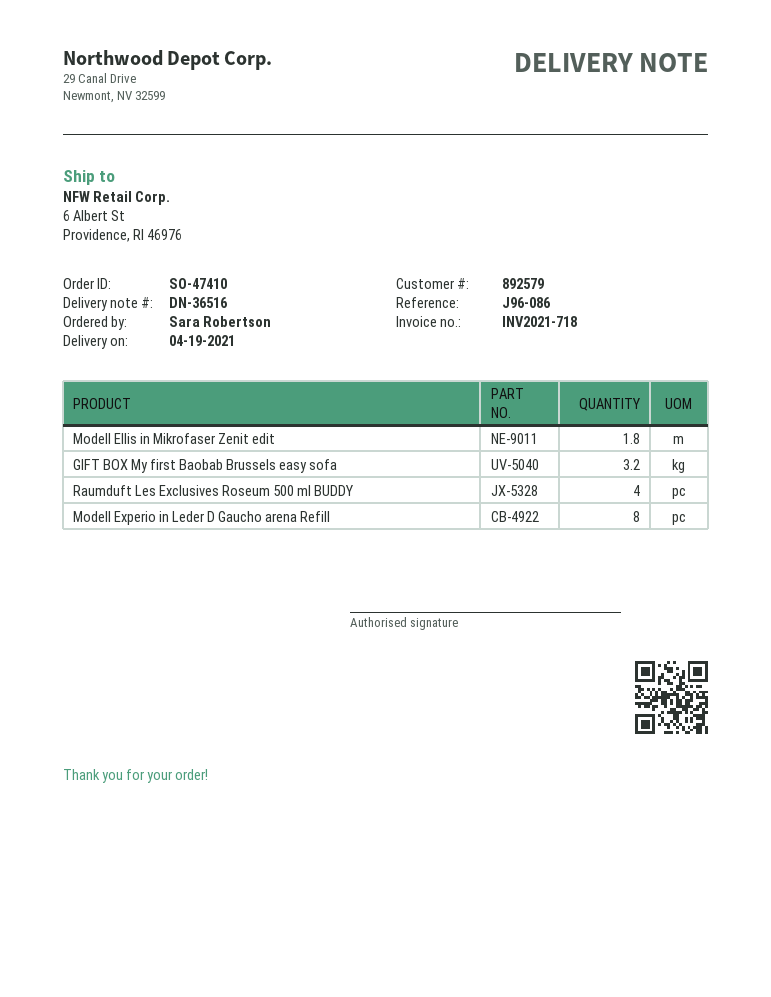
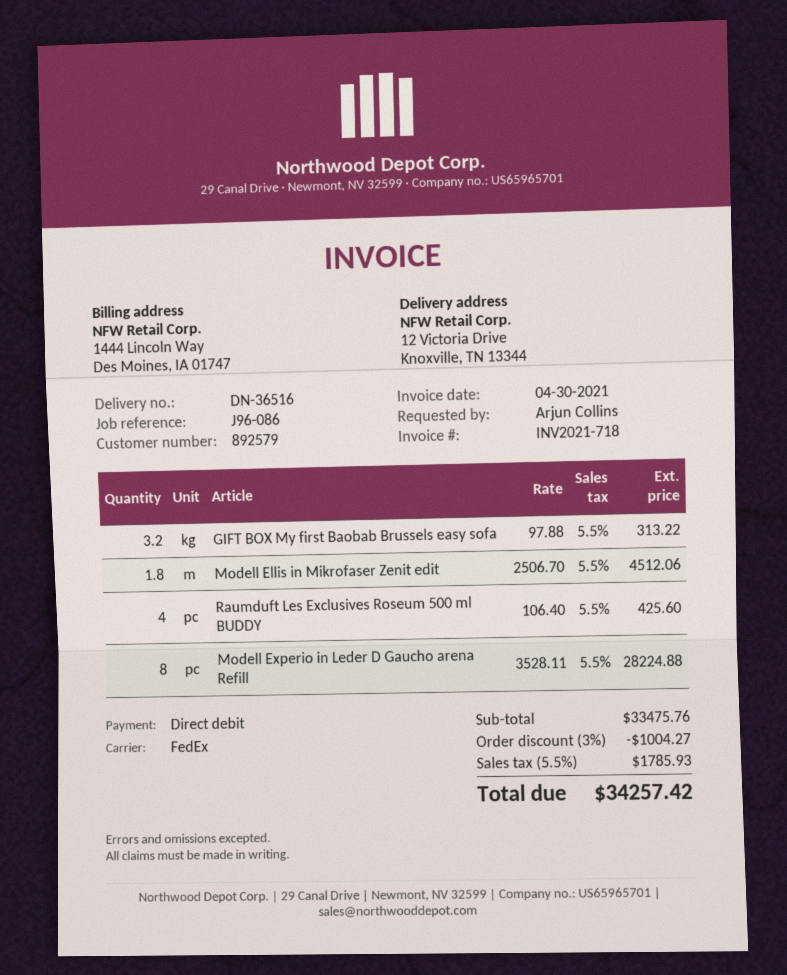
ordered by: Sara Robertson -> Arjun Collins
ship to: 6 Albert St, Providence, RI 46976 -> 12 Victoria Drive, Knoxville, TN 13344

